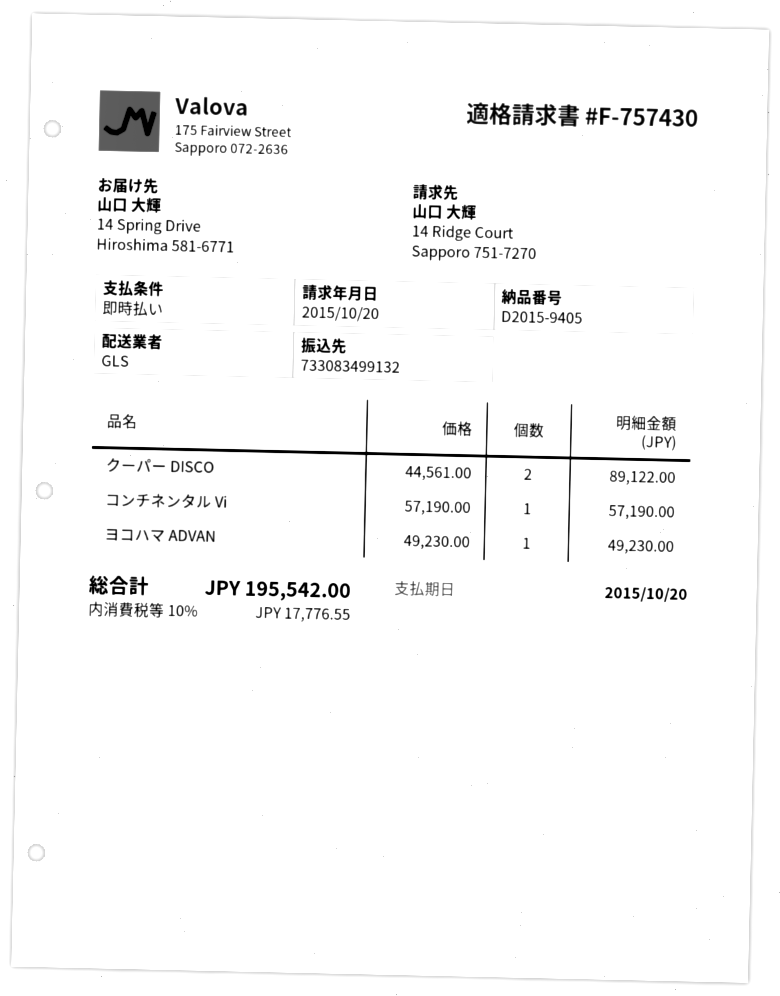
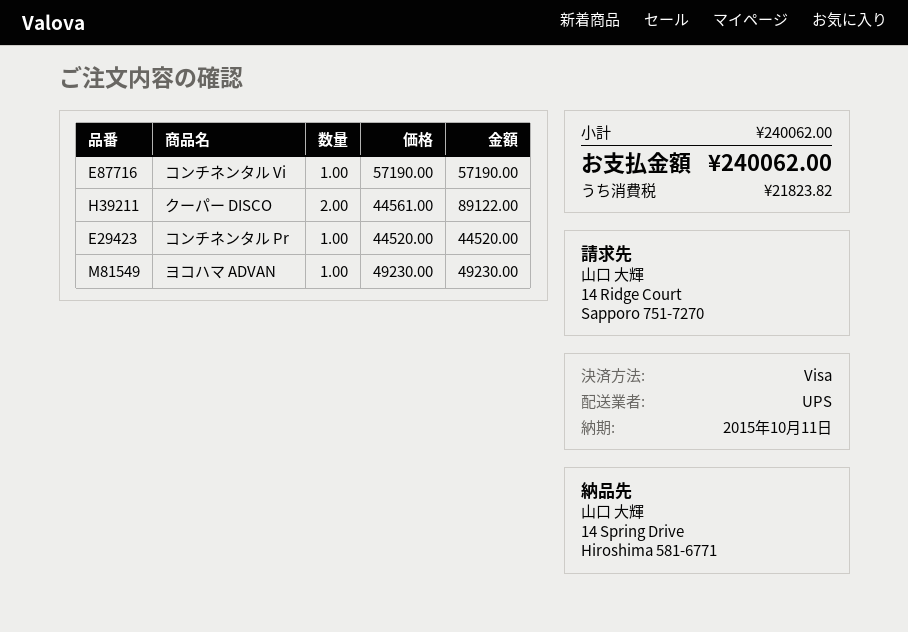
shipping method: GLS -> UPS
コンチネンタル Pr: none -> 1 x 44520.00 = 44520.00
tax: 17776.55 -> 21823.82
total: 195542.00 -> 240062.00

